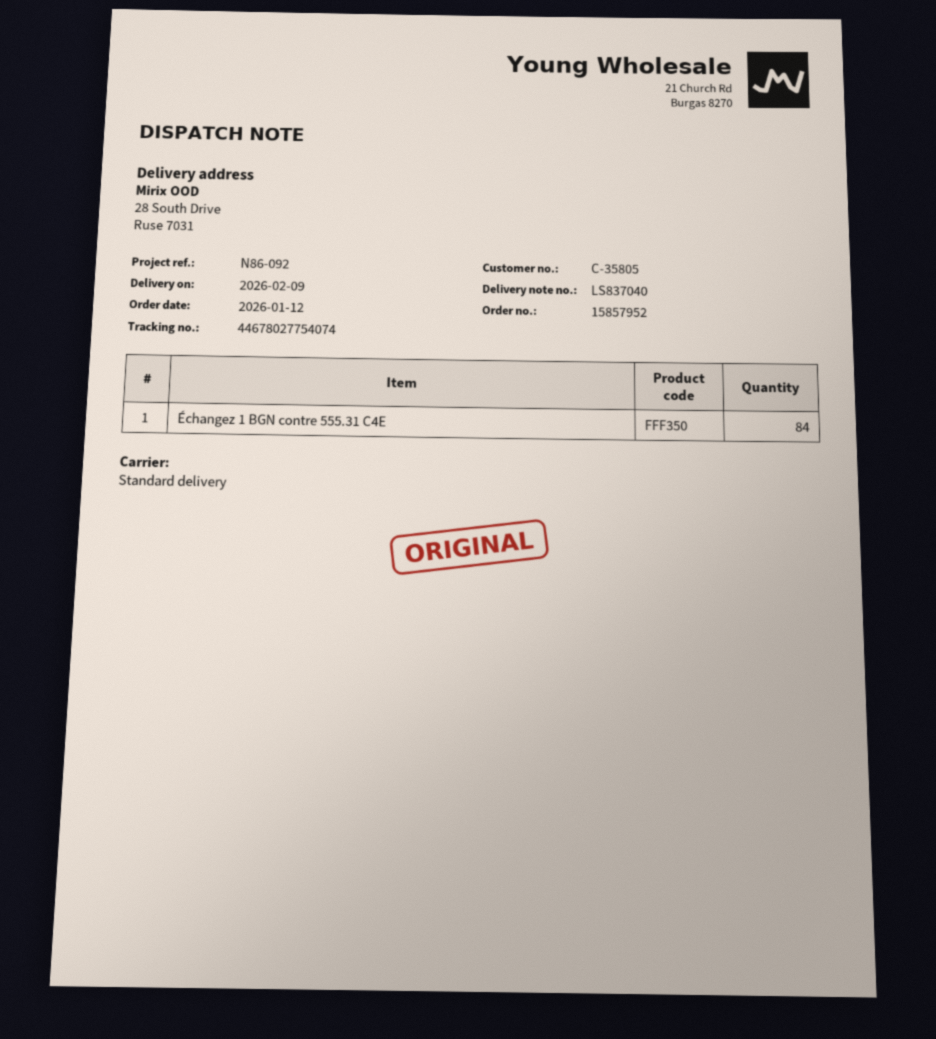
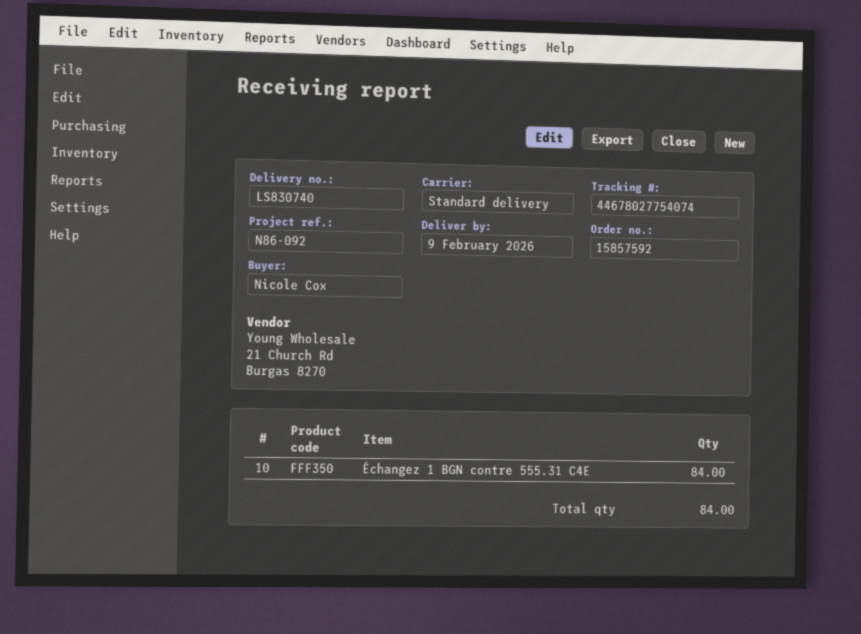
order number: 15857952 -> 15857592
delivery note number: LS837040 -> LS830740

